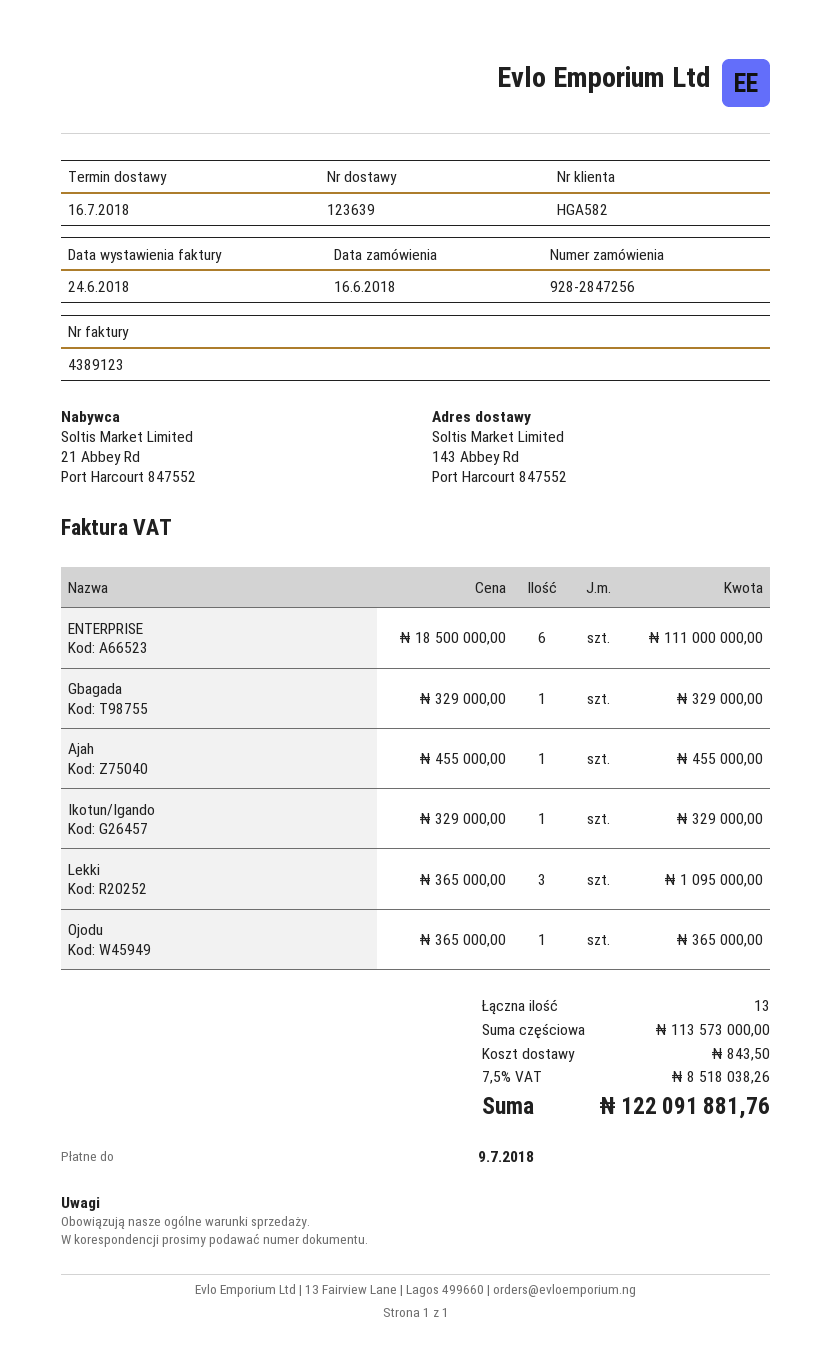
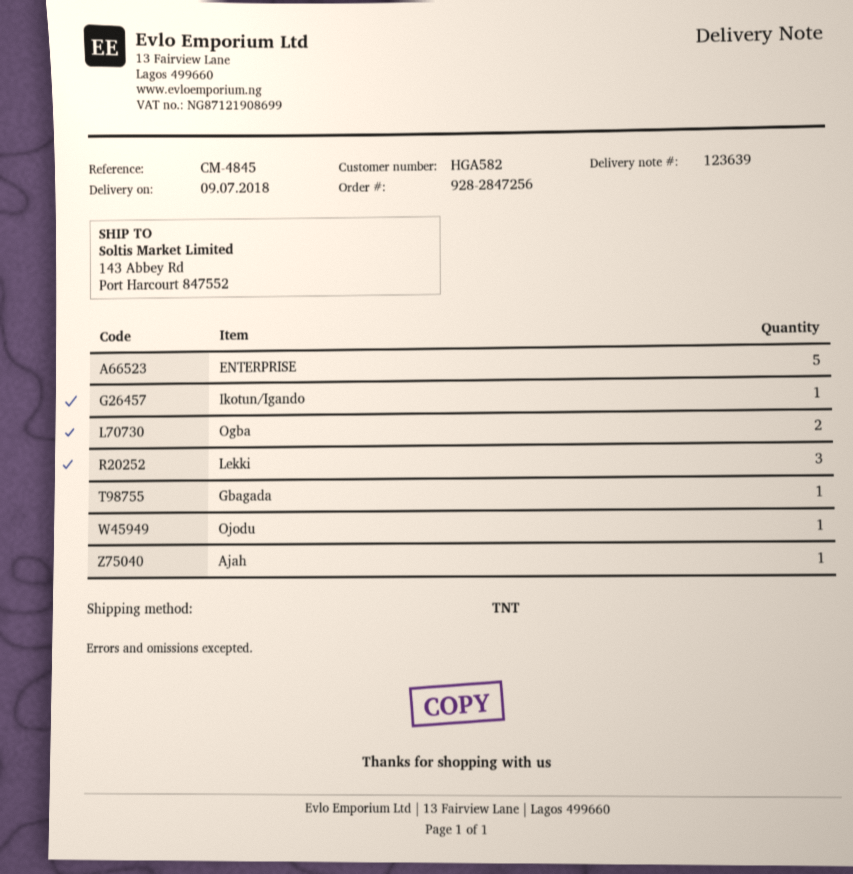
delivery date: 2018-07-16 -> 2018-07-09
ENTERPRISE: 6 -> 5
Ogba: none -> 2

